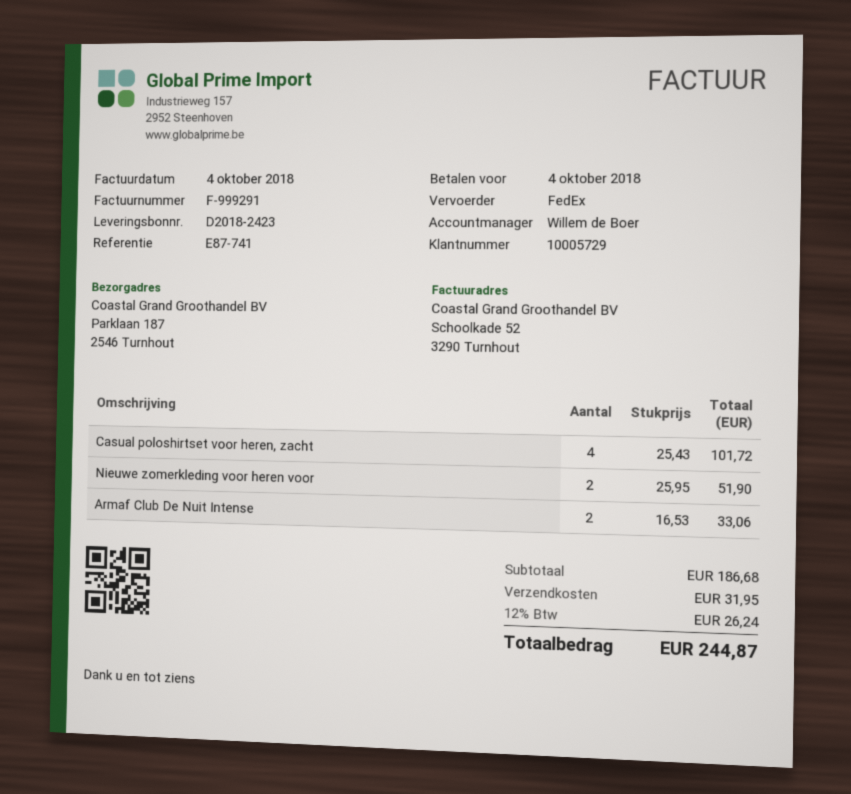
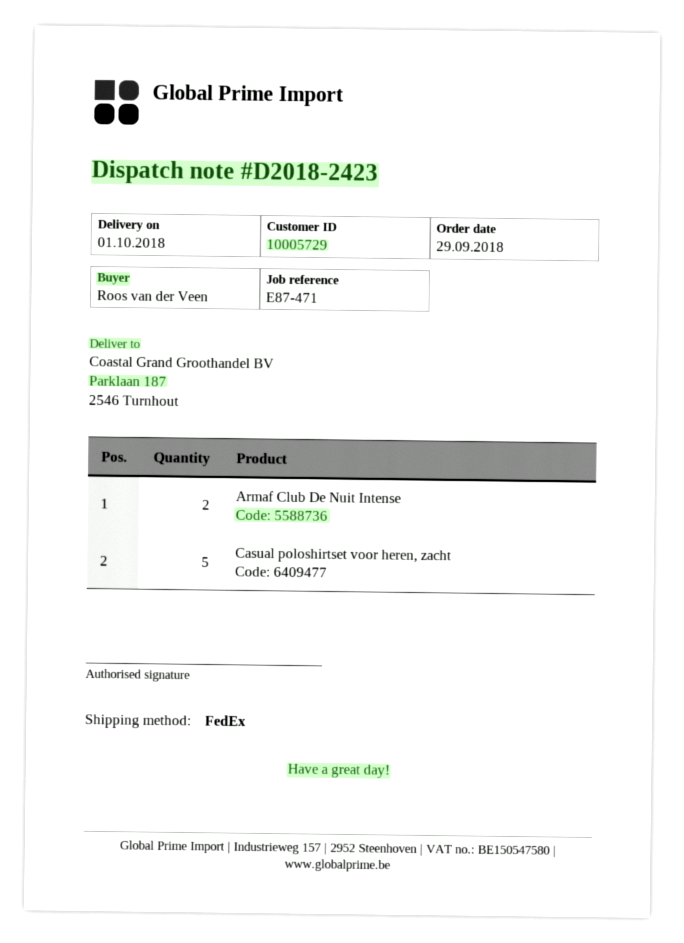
reference: E87-741 -> E87-471
Casual poloshirtset voor heren, zacht: 4 -> 5
Nieuwe zomerkleding voor heren voor: 2 -> none

